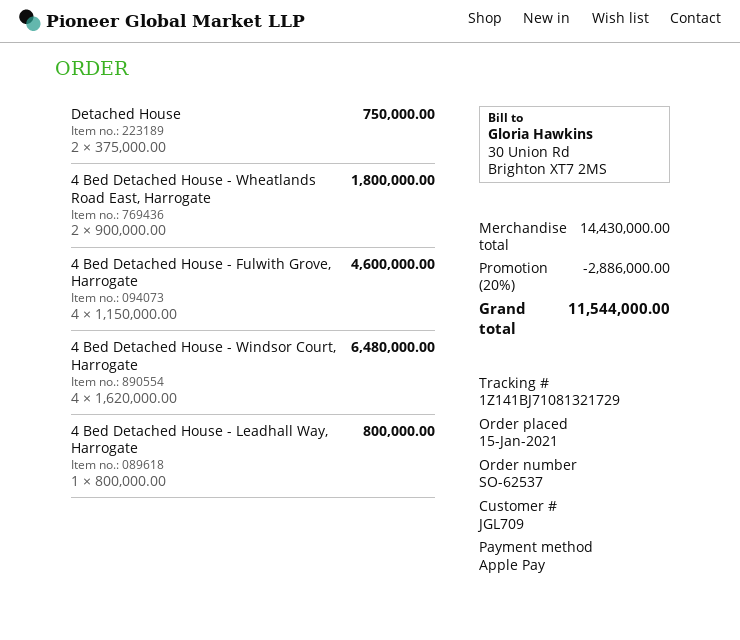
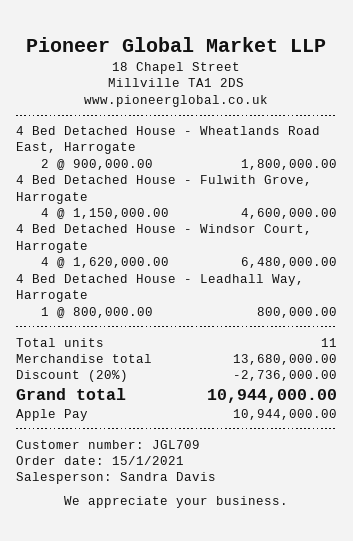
Detached House: 2 x 375000.00 = 750000.00 -> none
subtotal: 14430000.00 -> 13680000.00
discount: 20% = 2886000.00 -> 20% = 2736000.00
total: 11544000.00 -> 10944000.00

